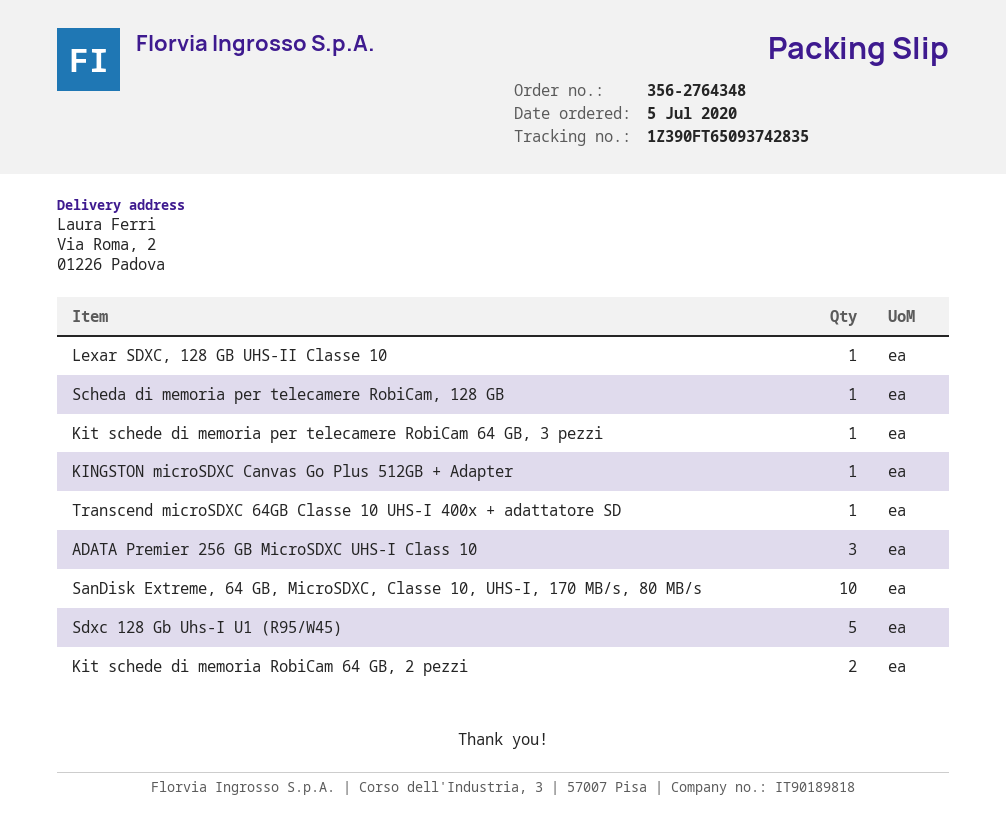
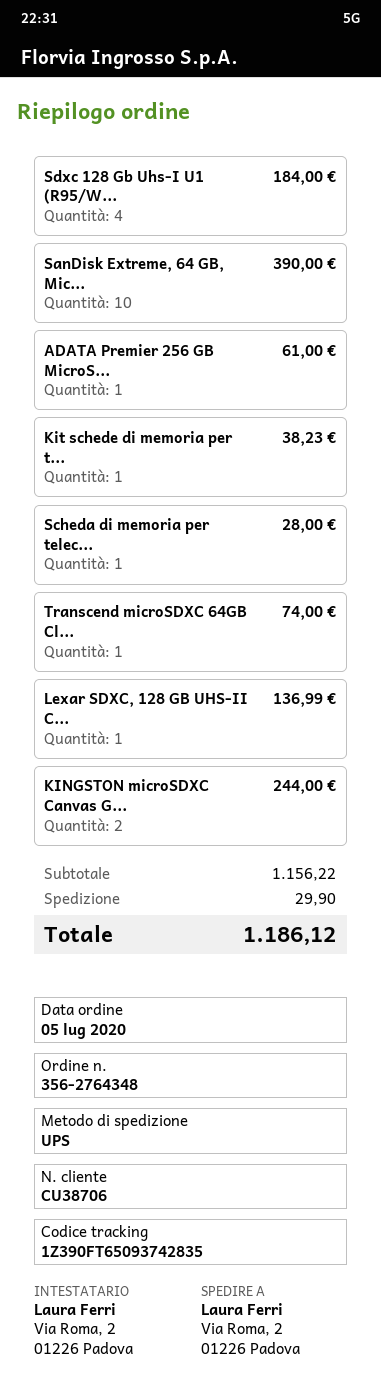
KINGSTON microSDXC Canvas Go Plus 512GB + Adapter: 1 -> 2
ADATA Premier 256 GB MicroSDXC UHS-I Class 10: 3 -> 1
Sdxc 128 Gb Uhs-I U1 (R95/W45): 5 -> 4
Kit schede di memoria RobiCam 64 GB, 2 pezzi: 2 -> none

